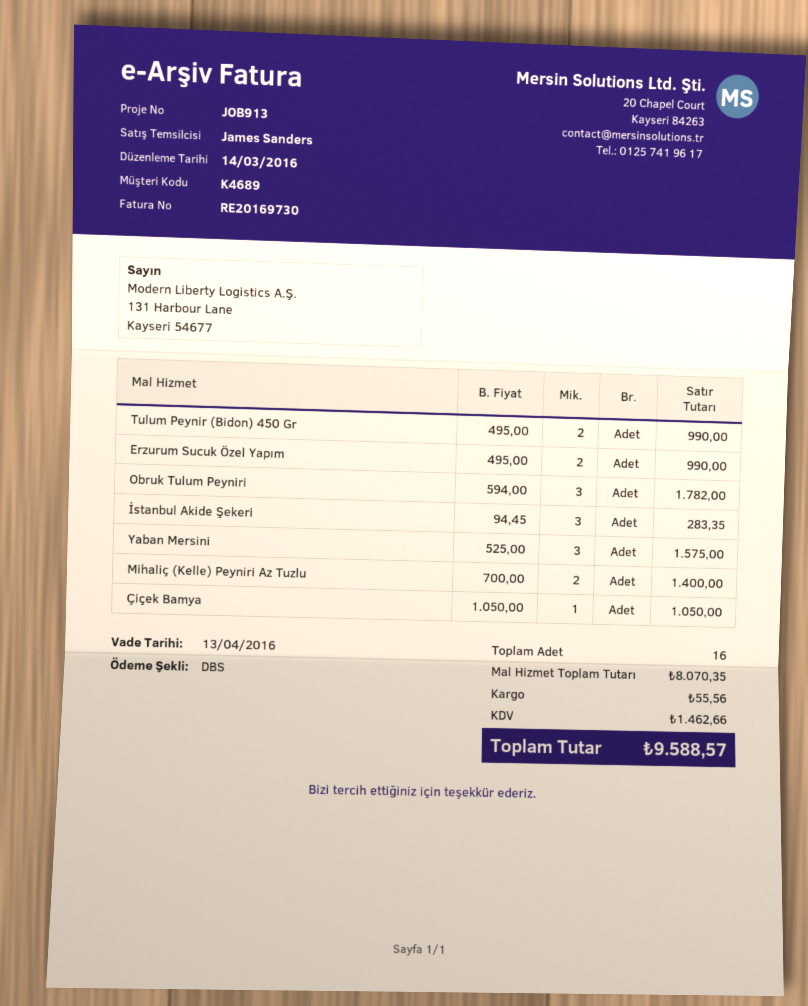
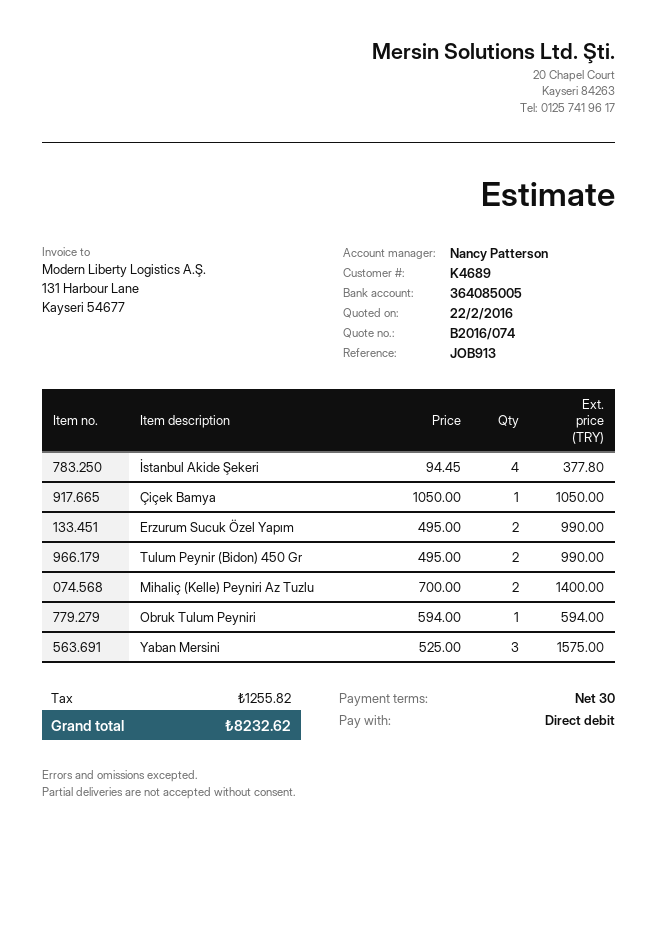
sales rep: James Sanders -> Nancy Patterson
Obruk Tulum Peyniri: 3 x 594.00 = 1782.00 -> 1 x 594.00 = 594.00
İstanbul Akide Şekeri: 3 x 94.45 = 283.35 -> 4 x 94.45 = 377.80
shipping: 55.56 -> none
tax: 1462.66 -> 1255.82
total: 9588.57 -> 8232.62

